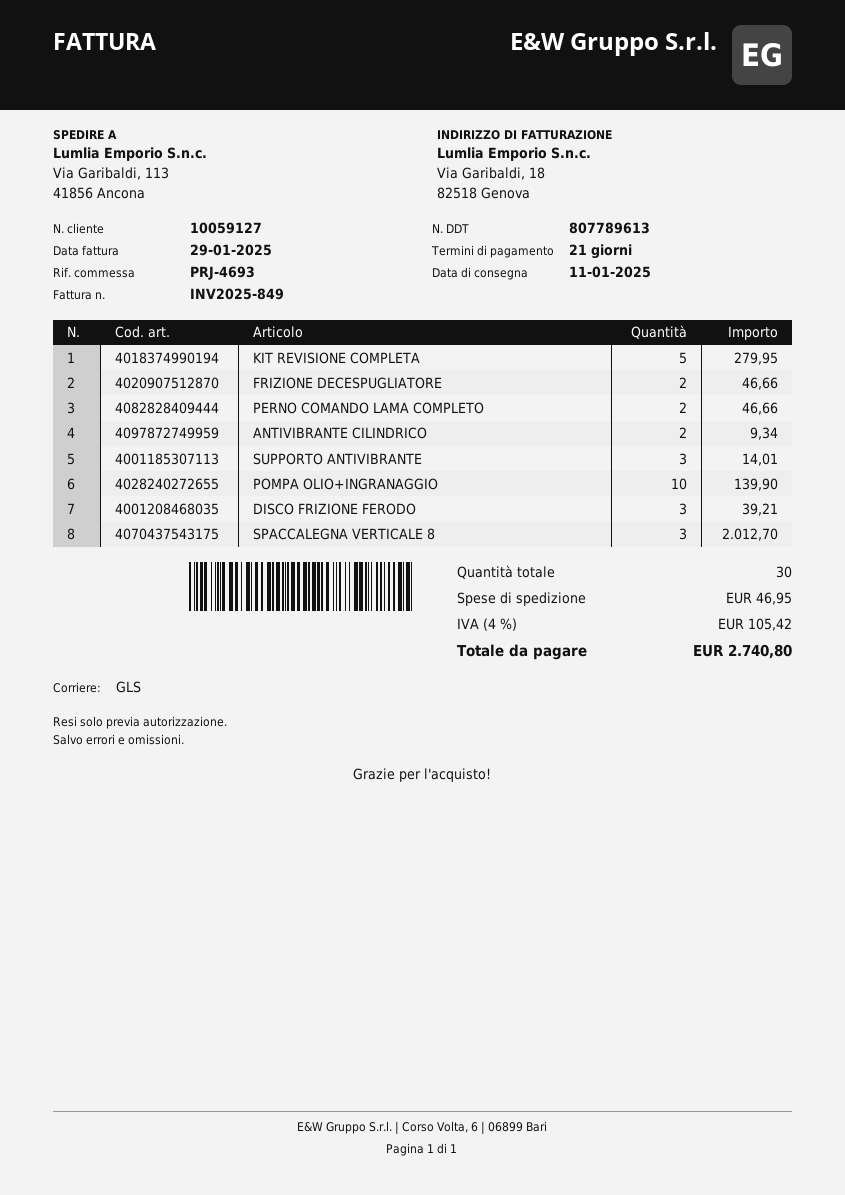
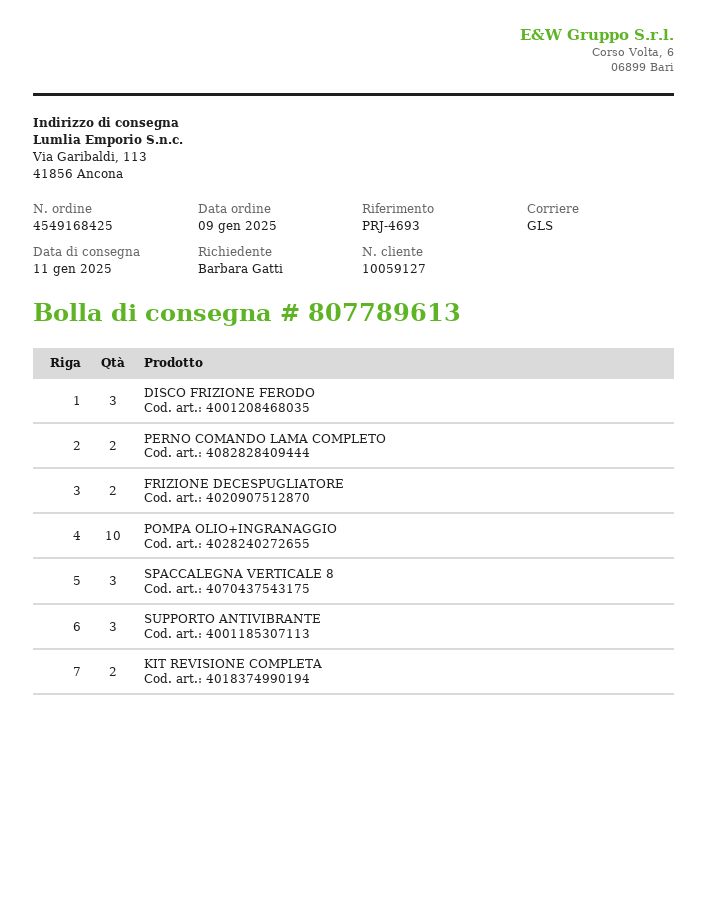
KIT REVISIONE COMPLETA: 5 -> 2
ANTIVIBRANTE CILINDRICO: 2 -> none

